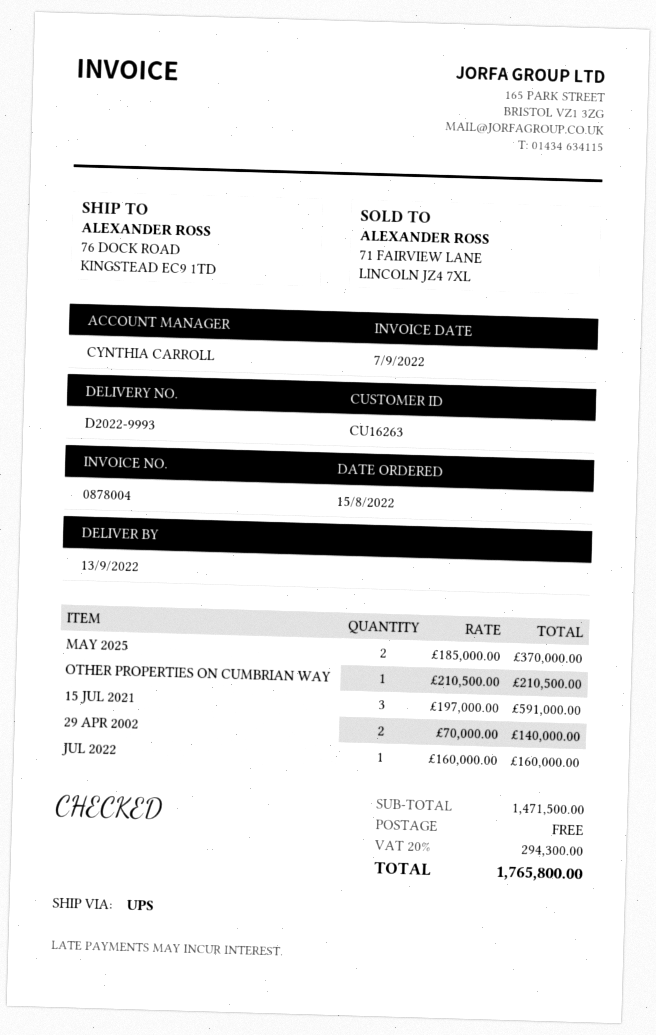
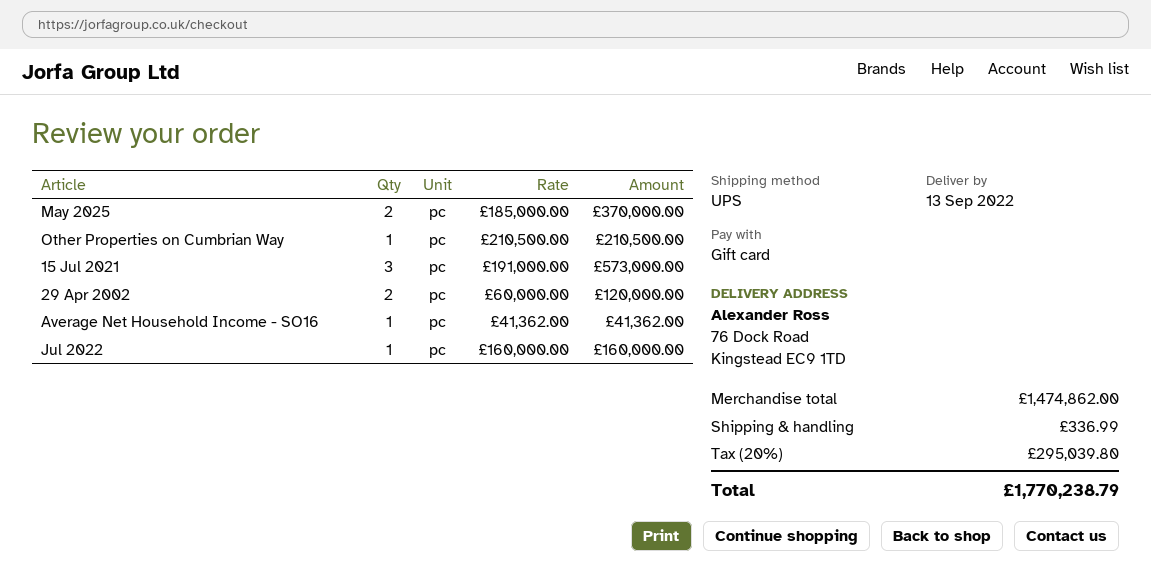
15 JUL 2021: 3 x 197000.00 = 591000.00 -> 3 x 191000.00 = 573000.00
29 APR 2002: 2 x 70000.00 = 140000.00 -> 2 x 60000.00 = 120000.00
Average Net Household Income - SO16: none -> 1 x 41362.00 = 41362.00
subtotal: 1471500.00 -> 1474862.00
shipping: 0.00 -> 336.99
tax: 20% = 294300.00 -> 20% = 295039.80
total: 1765800.00 -> 1770238.79

